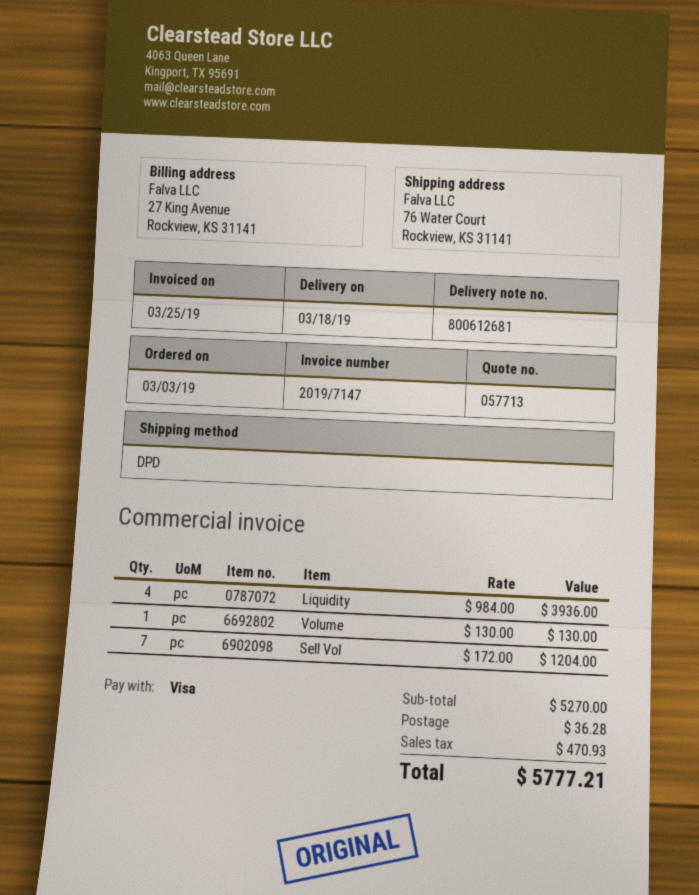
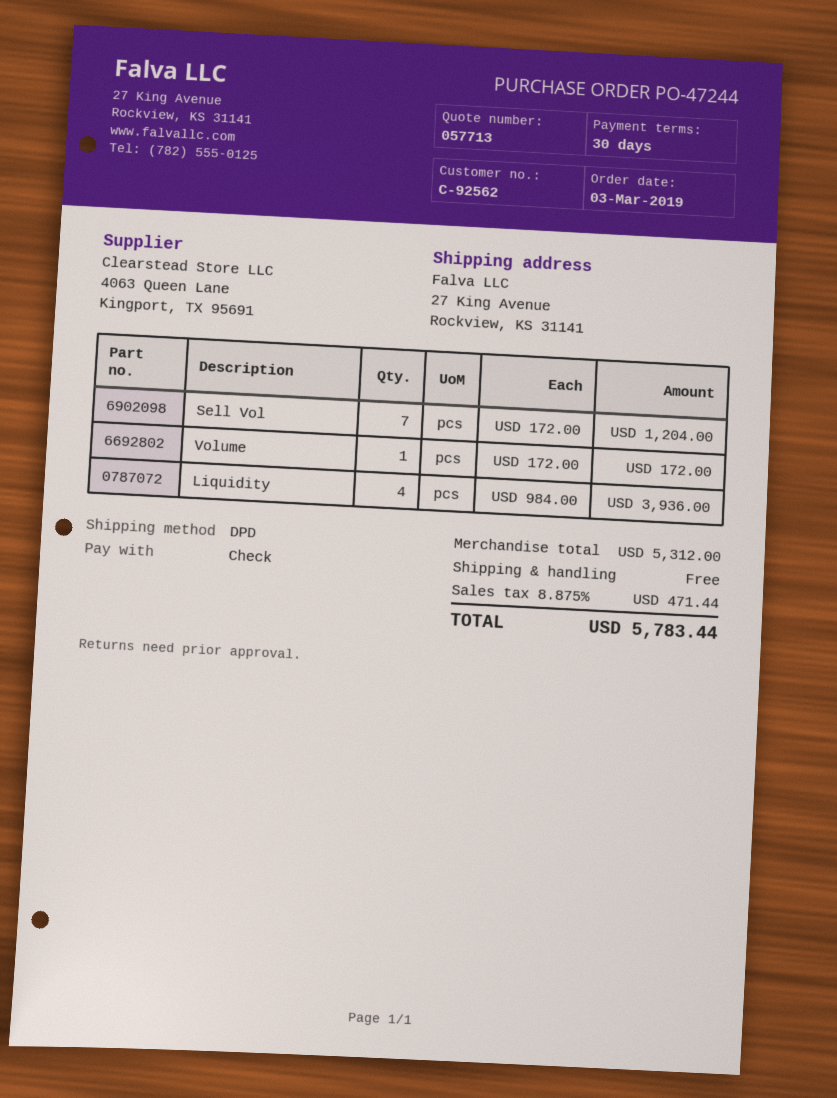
payment method: Visa -> cheque
ship to: 76 Water Court, Rockview, KS 31141 -> 27 King Avenue, Rockview, KS 31141
Volume: 1 x 130.00 = 130.00 -> 1 x 172.00 = 172.00
subtotal: 5270.00 -> 5312.00
shipping: 36.28 -> 0.00
tax: 470.93 -> 471.44
total: 5777.21 -> 5783.44

